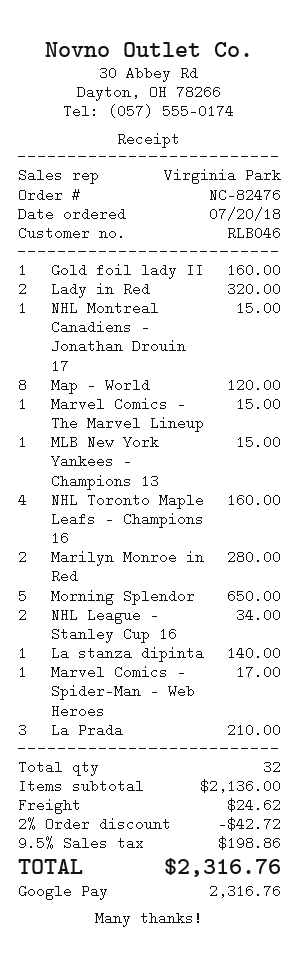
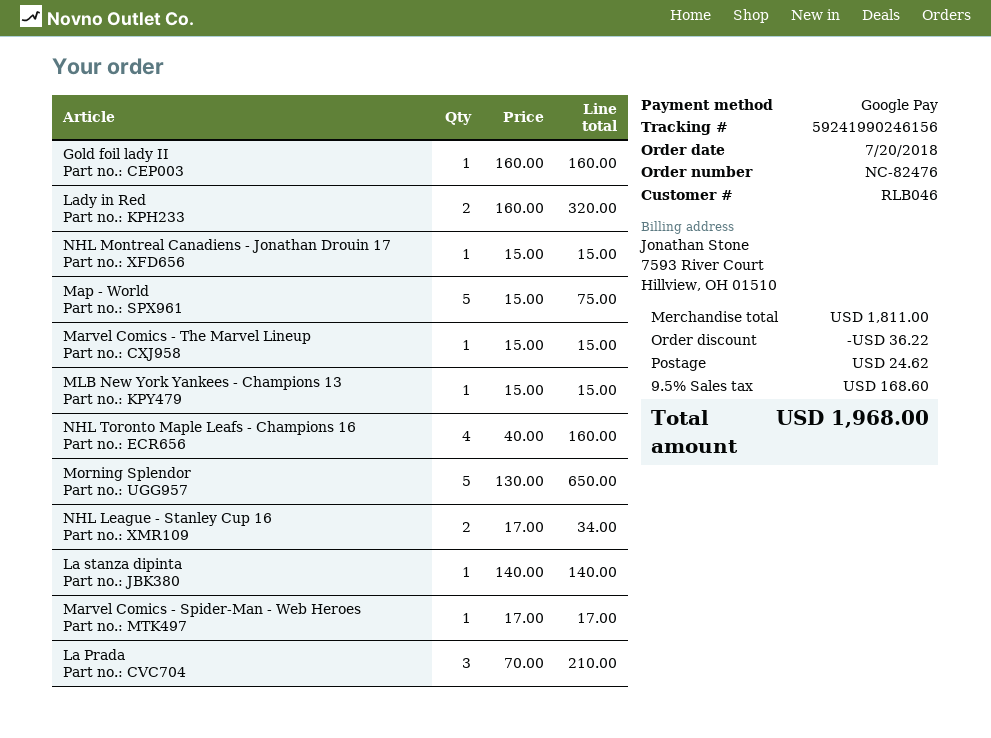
Map - World: 8 for 120.00 -> 5 for 75.00
Marilyn Monroe in Red: 2 for 280.00 -> none
subtotal: 2136.00 -> 1811.00
discount: 42.72 -> 36.22
tax: 9.5% = 198.86 -> 9.5% = 168.60
total: 2316.76 -> 1968.00

